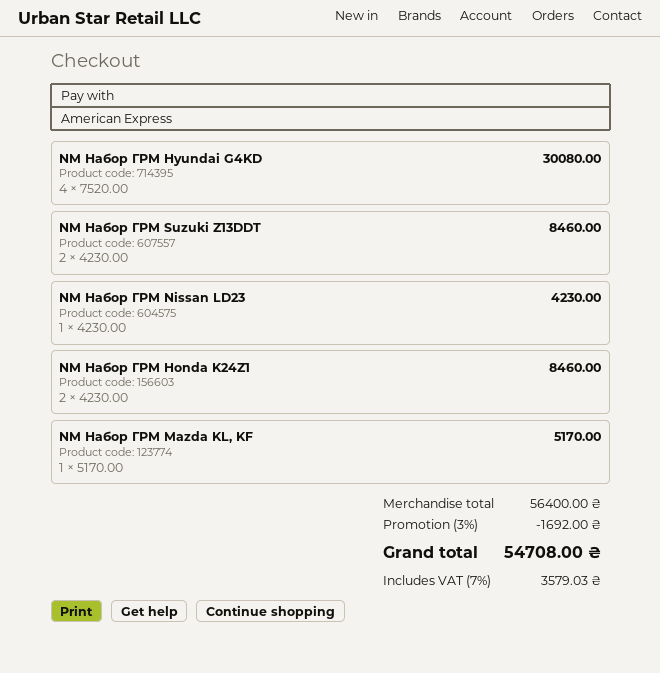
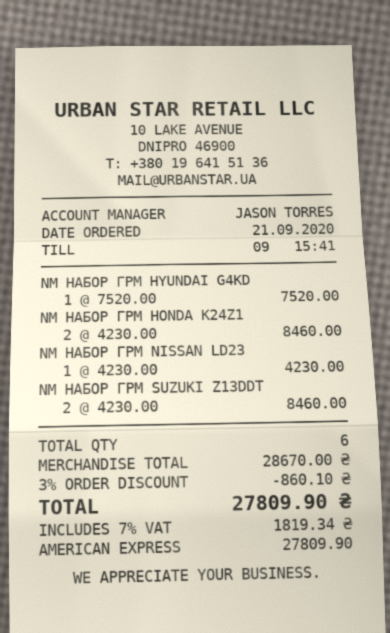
NM Набор ГРМ Hyundai G4KD: 4 x 7520.00 = 30080.00 -> 1 x 7520.00 = 7520.00
NM Набор ГРМ Mazda KL, KF: 1 x 5170.00 = 5170.00 -> none
subtotal: 56400.00 -> 28670.00
discount: 3% = 1692.00 -> 3% = 860.10
tax: 7% = 3579.03 -> 7% = 1819.34
total: 54708.00 -> 27809.90

